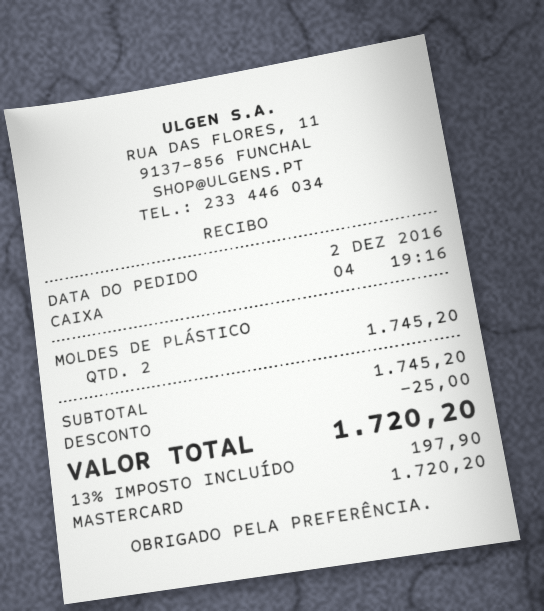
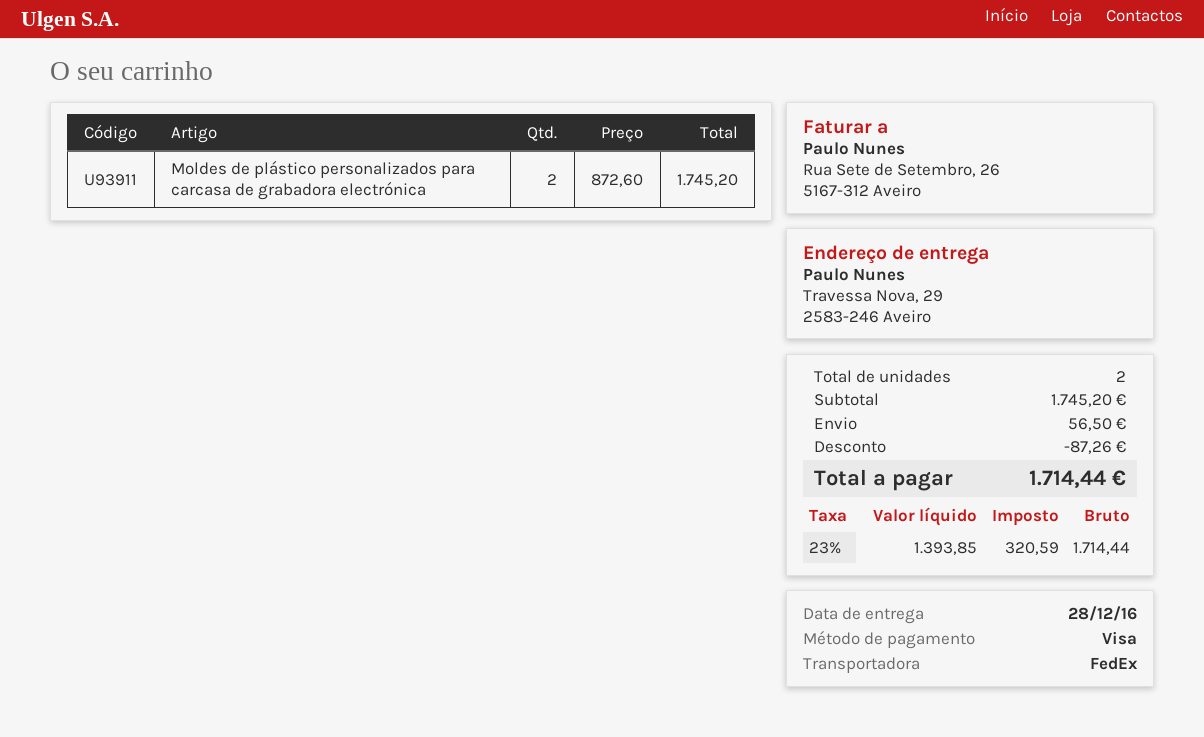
payment method: Mastercard -> Visa
discount: 25.00 -> 87.26
shipping: none -> 56.50
tax: 13% = 197.90 -> 23% = 320.59
total: 1720.20 -> 1714.44

